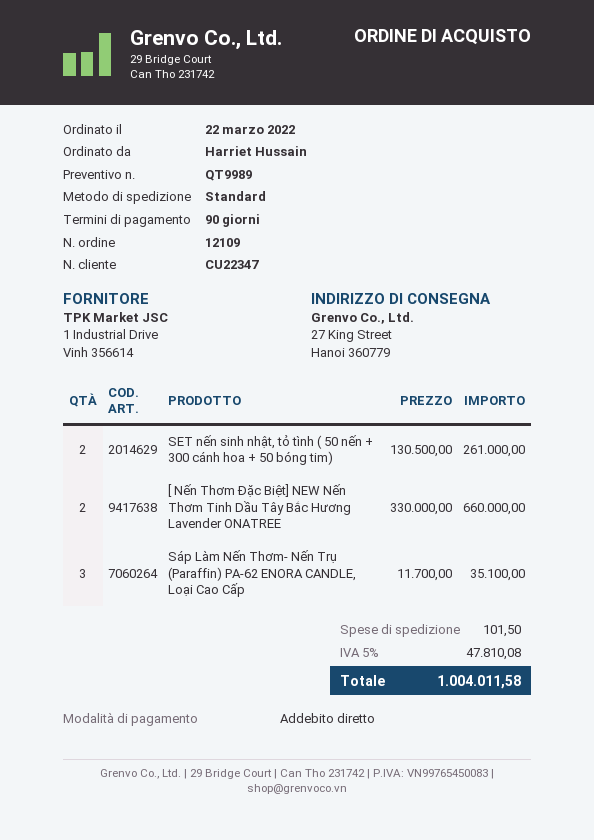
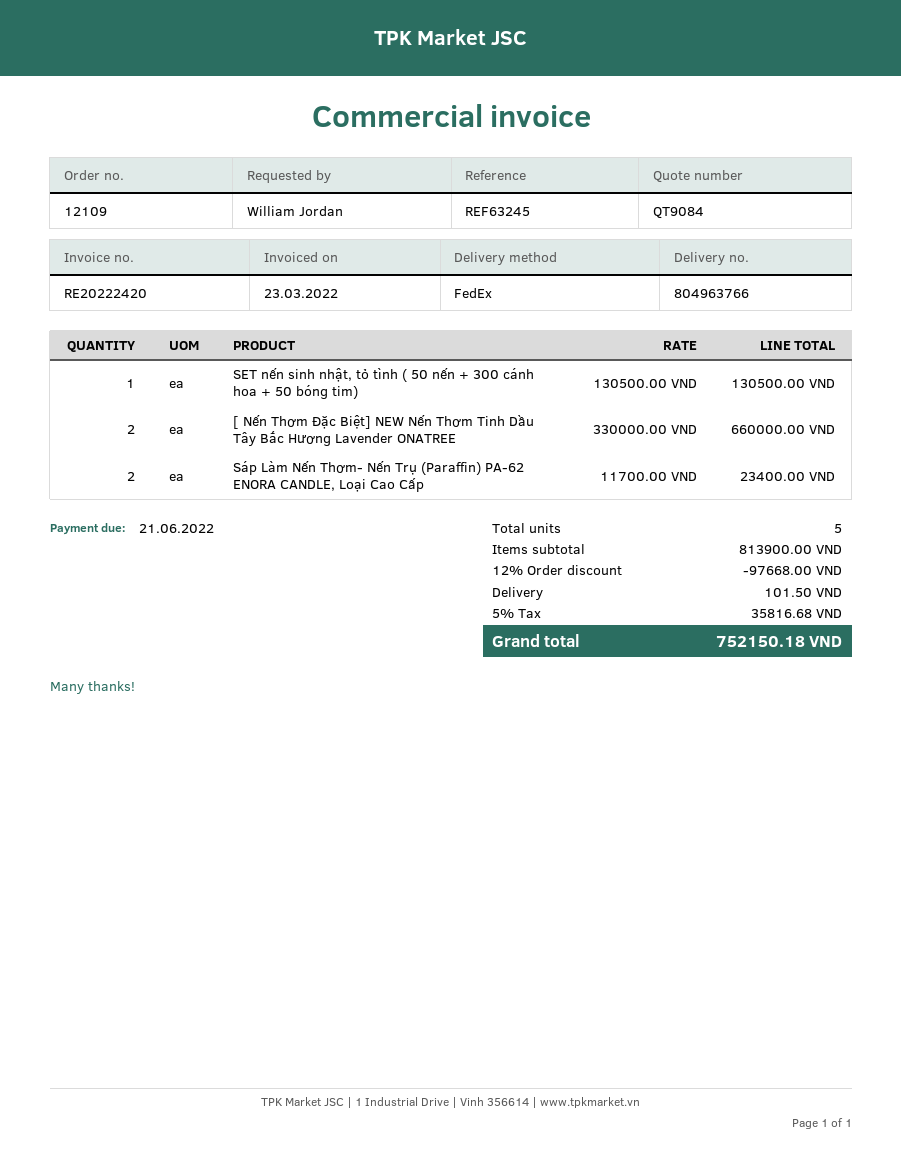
quote number: QT9989 -> QT9084
ordered by: Harriet Hussain -> William Jordan
shipping method: standard -> FedEx
SET nến sinh nhật, tỏ tình ( 50 nến + 300 cánh hoa + 50 bóng tim): 2 x 130500.00 = 261000.00 -> 1 x 130500.00 = 130500.00
Sáp Làm Nến Thơm- Nến Trụ (Paraffin) PA-62 ENORA CANDLE, Loại Cao Cấp: 3 x 11700.00 = 35100.00 -> 2 x 11700.00 = 23400.00
discount: none -> 12% = 97668.00
tax: 5% = 47810.08 -> 5% = 35816.68
total: 1004011.58 -> 752150.18

